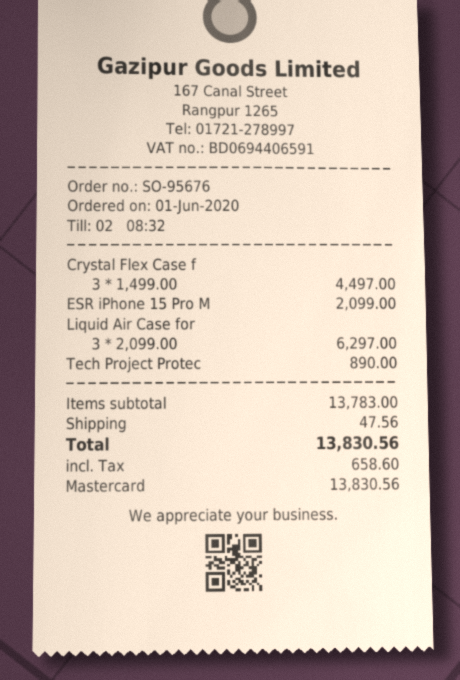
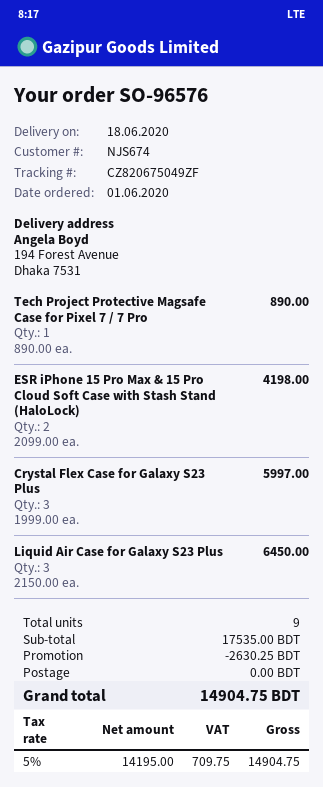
order number: SO-95676 -> SO-96576
Crystal Flex Case f: 3 x 1499.00 = 4497.00 -> 3 x 1999.00 = 5997.00
ESR iPhone 15 Pro M: 1 x 2099.00 = 2099.00 -> 2 x 2099.00 = 4198.00
Liquid Air Case for: 3 x 2099.00 = 6297.00 -> 3 x 2150.00 = 6450.00
subtotal: 13783.00 -> 17535.00
discount: none -> 2630.25
shipping: 47.56 -> 0.00
tax: 658.60 -> 709.75
total: 13830.56 -> 14904.75

